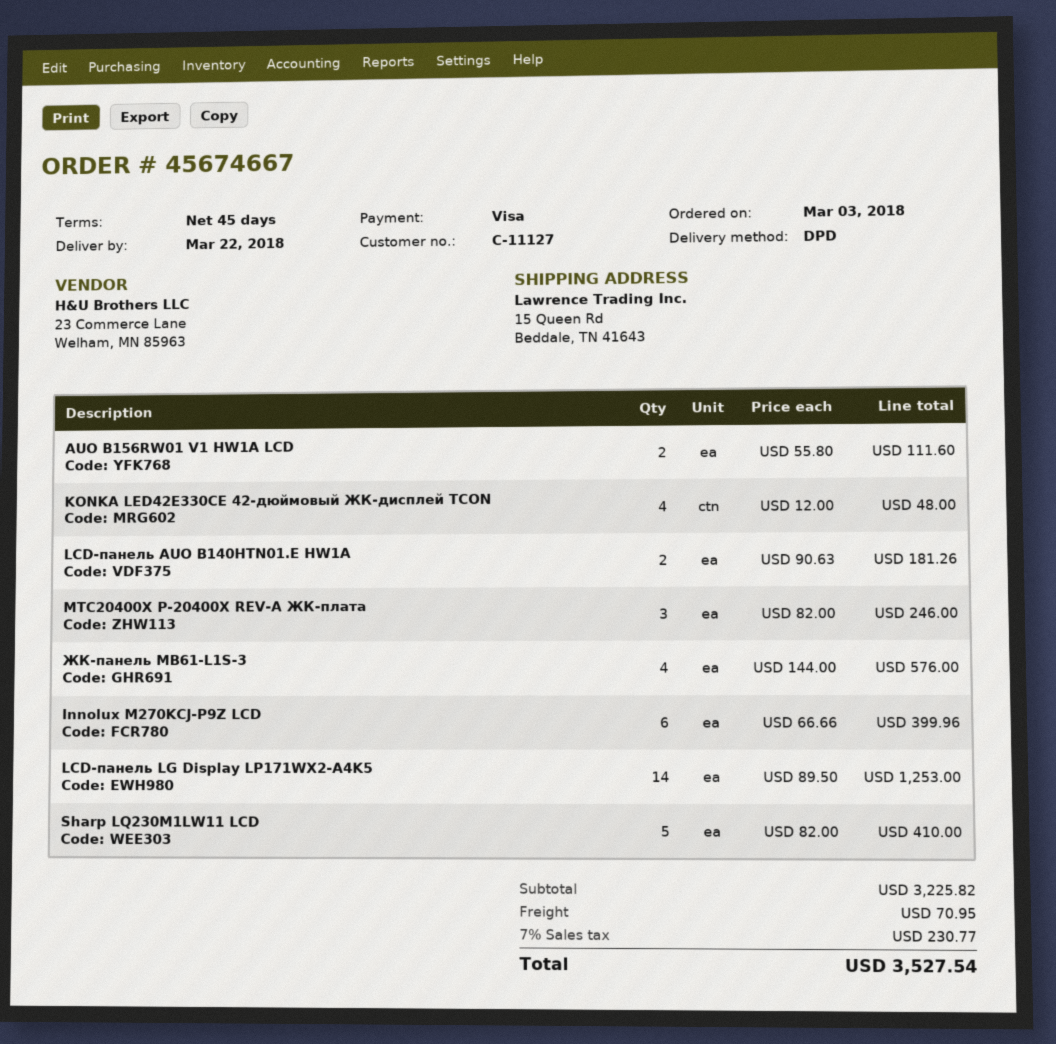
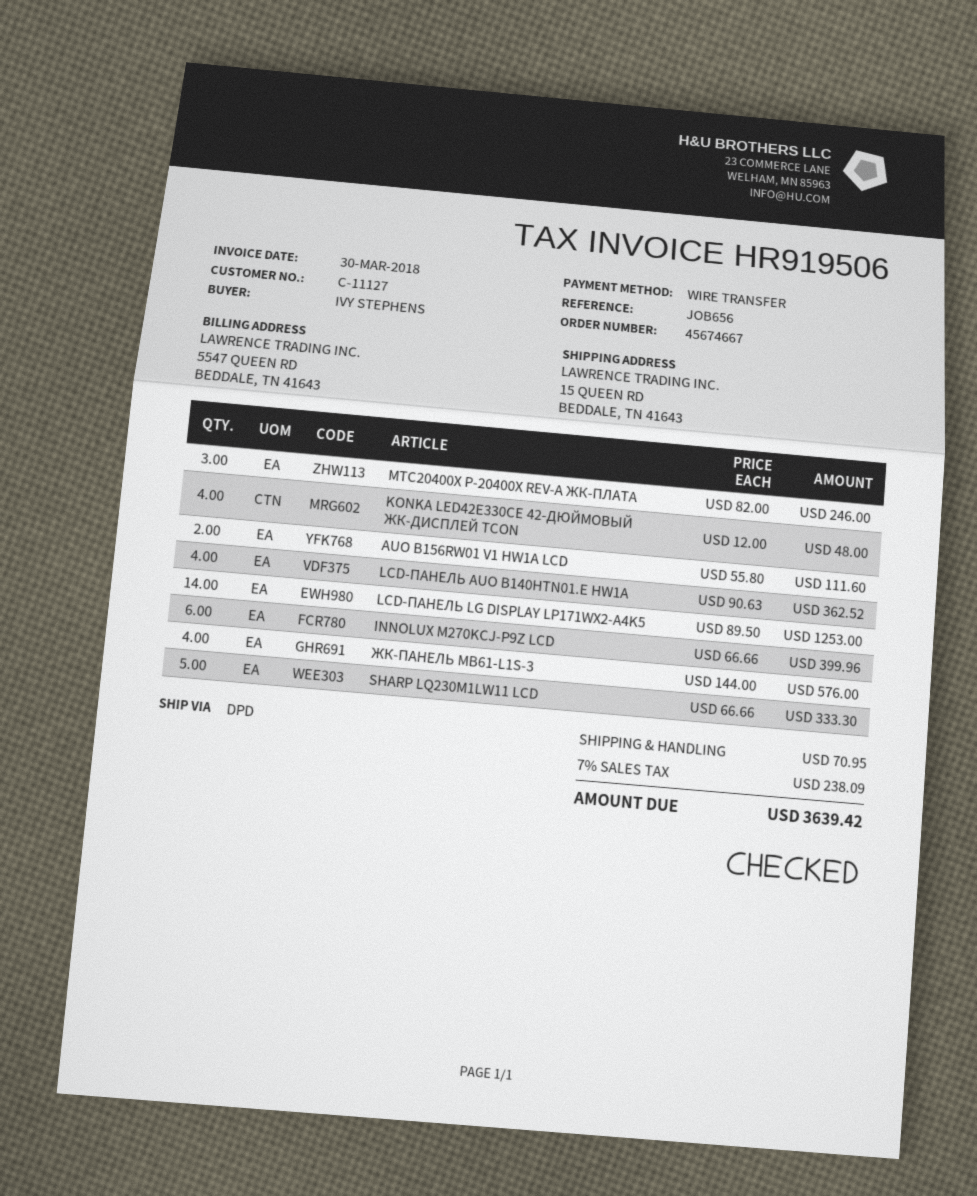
payment method: Visa -> bank transfer
LCD-панель AUO B140HTN01.E HW1A: 2 x 90.63 = 181.26 -> 4 x 90.63 = 362.52
Sharp LQ230M1LW11 LCD: 5 x 82.00 = 410.00 -> 5 x 66.66 = 333.30
tax: 7% = 230.77 -> 7% = 238.09
total: 3527.54 -> 3639.42

